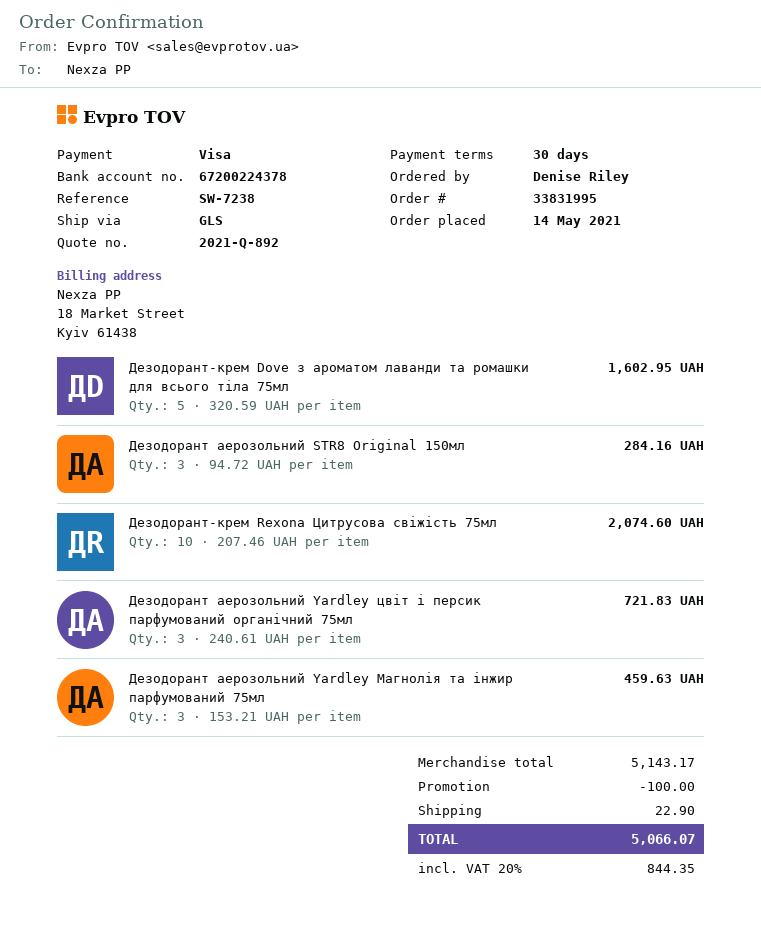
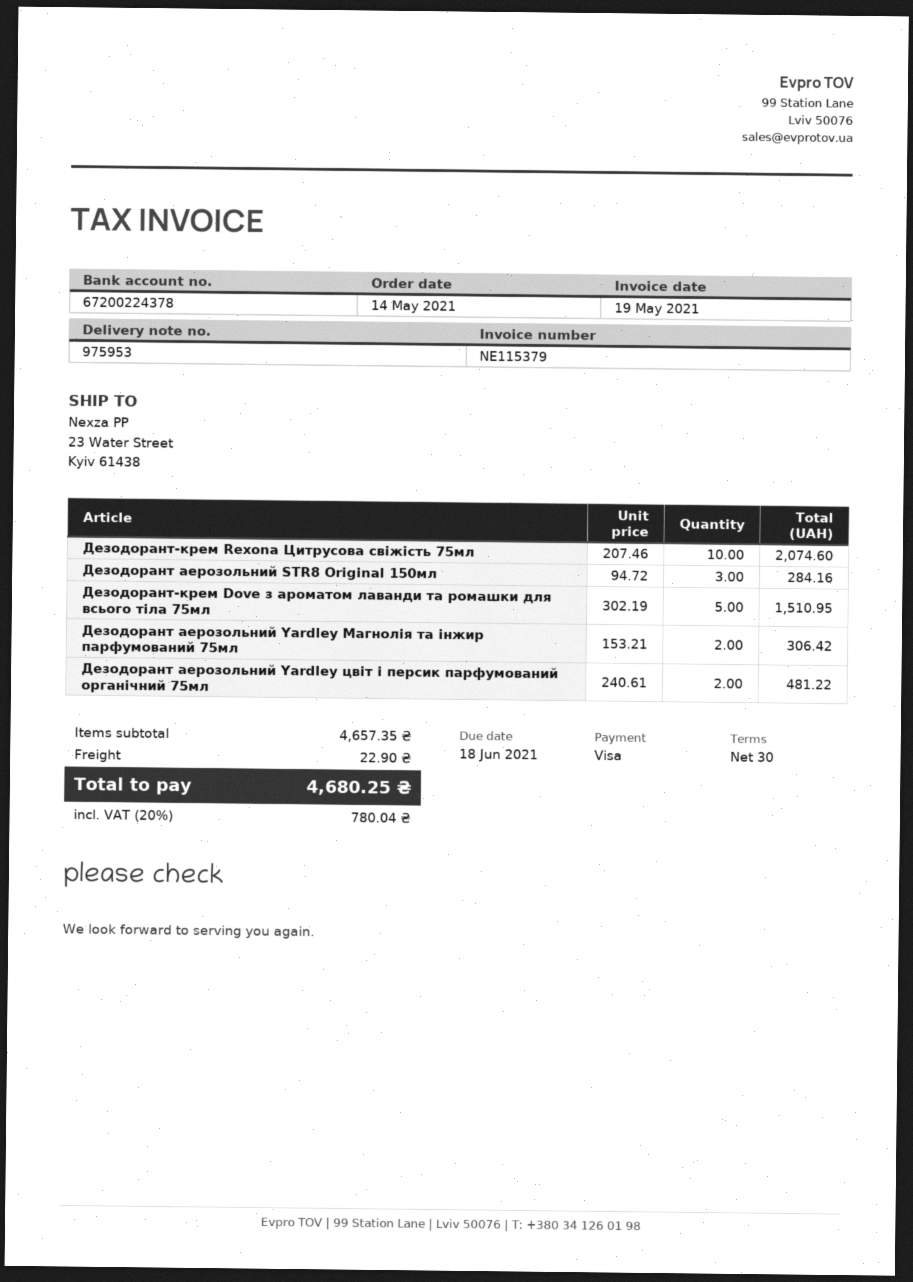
Дезодорант-крем Dove з ароматом лаванди та ромашки для всього тіла 75мл: 5 x 320.59 = 1602.95 -> 5 x 302.19 = 1510.95
Дезодорант аерозольний Yardley цвіт і персик парфумований органічний 75мл: 3 x 240.61 = 721.83 -> 2 x 240.61 = 481.22
Дезодорант аерозольний Yardley Магнолія та інжир парфумований 75мл: 3 x 153.21 = 459.63 -> 2 x 153.21 = 306.42
subtotal: 5143.17 -> 4657.35
discount: 100.00 -> none
tax: 20% = 844.35 -> 20% = 780.04
total: 5066.07 -> 4680.25

